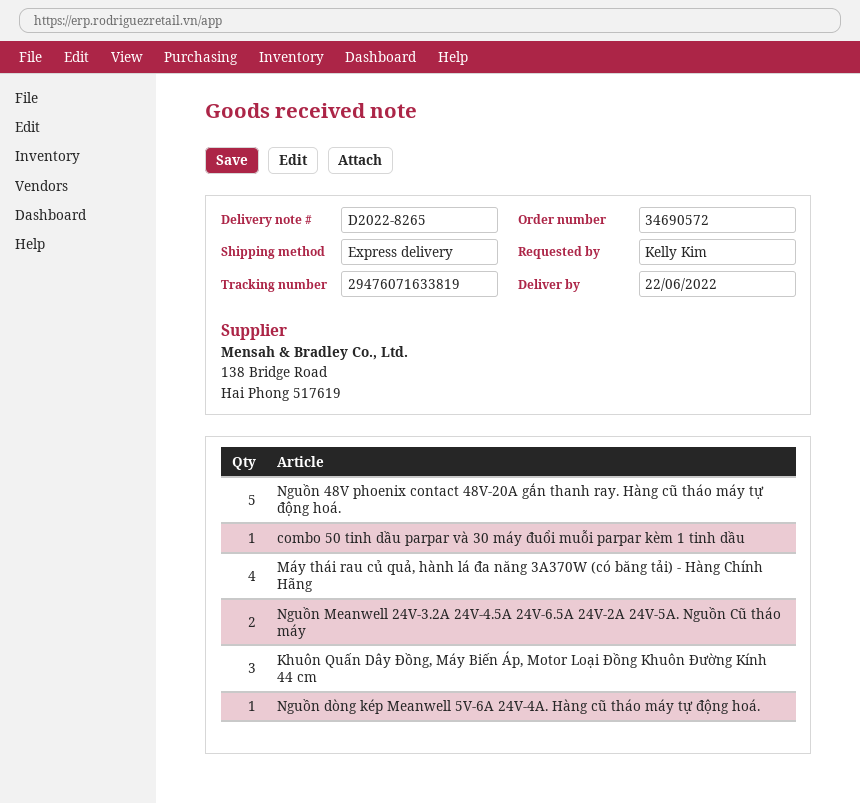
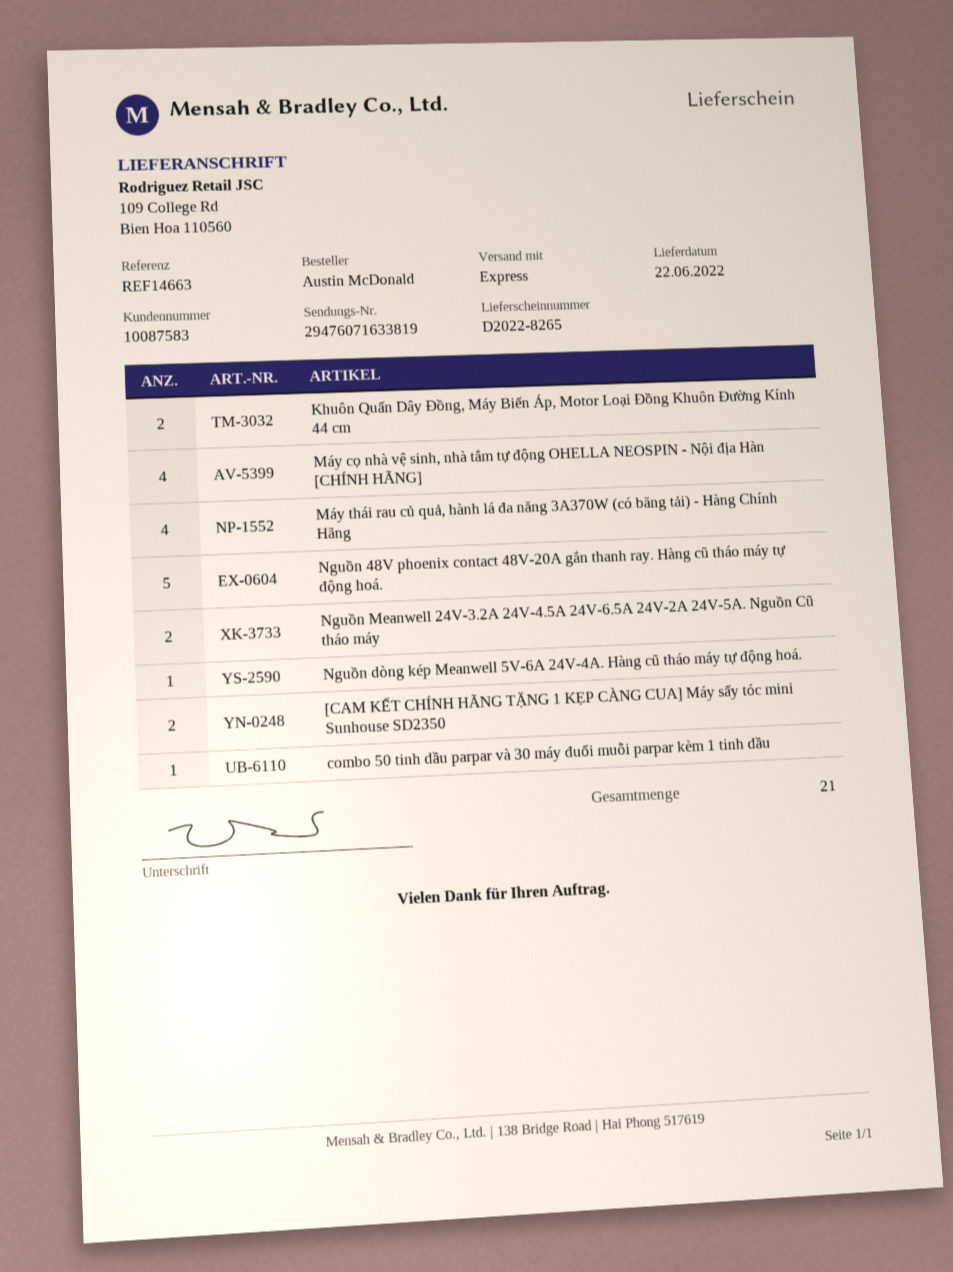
ordered by: Kelly Kim -> Austin McDonald
Khuôn Quấn Dây Đồng, Máy Biến Áp, Motor Loại Đồng Khuôn Đường Kính 44 cm: 3 -> 2
Máy cọ nhà vệ sinh, nhà tắm tự động OHELLA NEOSPIN - Nội địa Hàn [CHÍNH HÃNG]: none -> 4
[CAM KẾT CHÍNH HÃNG TẶNG 1 KẸP CÀNG CUA] Máy sấy tóc mini Sunhouse SD2350: none -> 2

